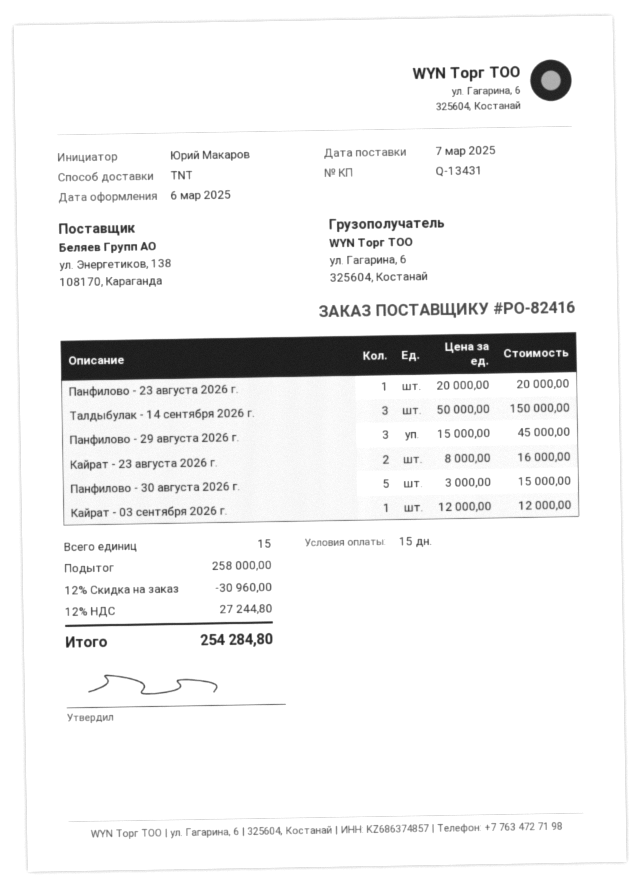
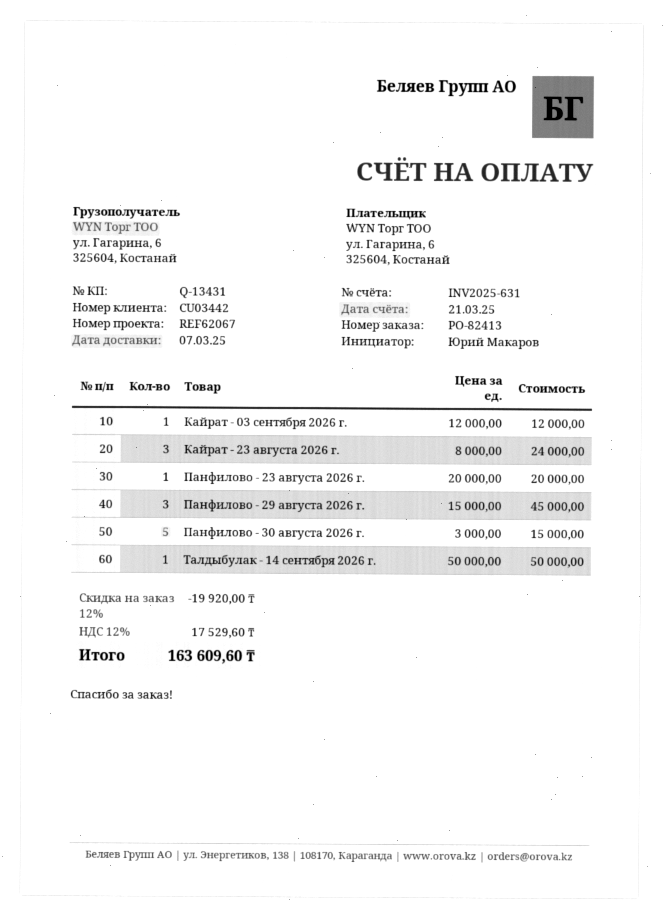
order number: PO-82416 -> PO-82413
Талдыбулак - 14 сентября 2026 г.: 3 x 50000.00 = 150000.00 -> 1 x 50000.00 = 50000.00
Кайрат - 23 августа 2026 г.: 2 x 8000.00 = 16000.00 -> 3 x 8000.00 = 24000.00
discount: 12% = 30960.00 -> 12% = 19920.00
tax: 12% = 27244.80 -> 12% = 17529.60
total: 254284.80 -> 163609.60

